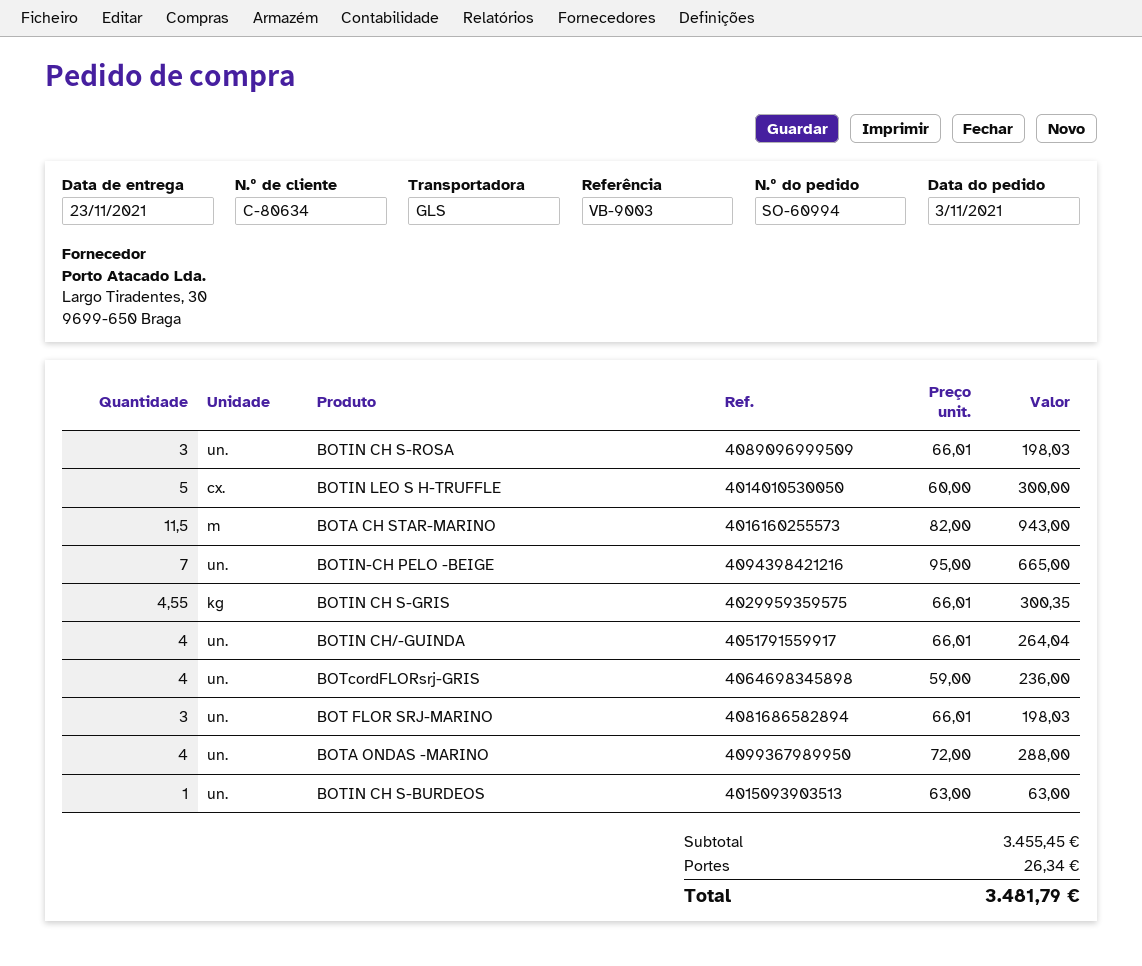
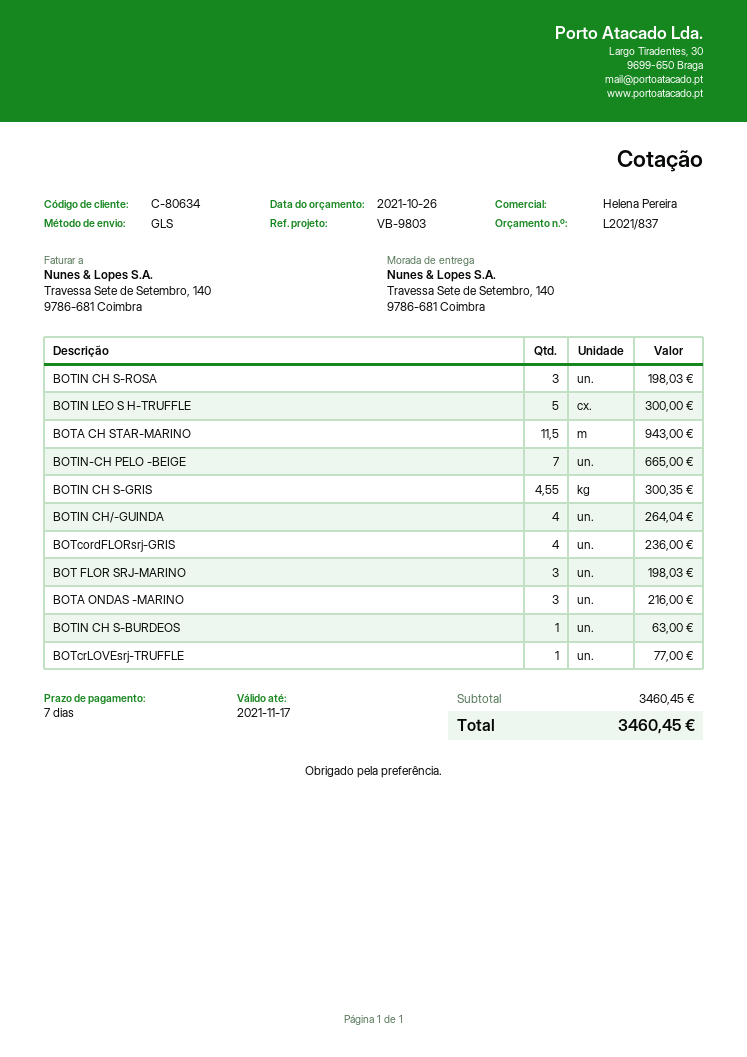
reference: VB-9003 -> VB-9803
BOTA ONDAS -MARINO: 4 for 288.00 -> 3 for 216.00
BOTcrLOVEsrj-TRUFFLE: none -> 1 for 77.00
subtotal: 3455.45 -> 3460.45
shipping: 26.34 -> none
total: 3481.79 -> 3460.45

